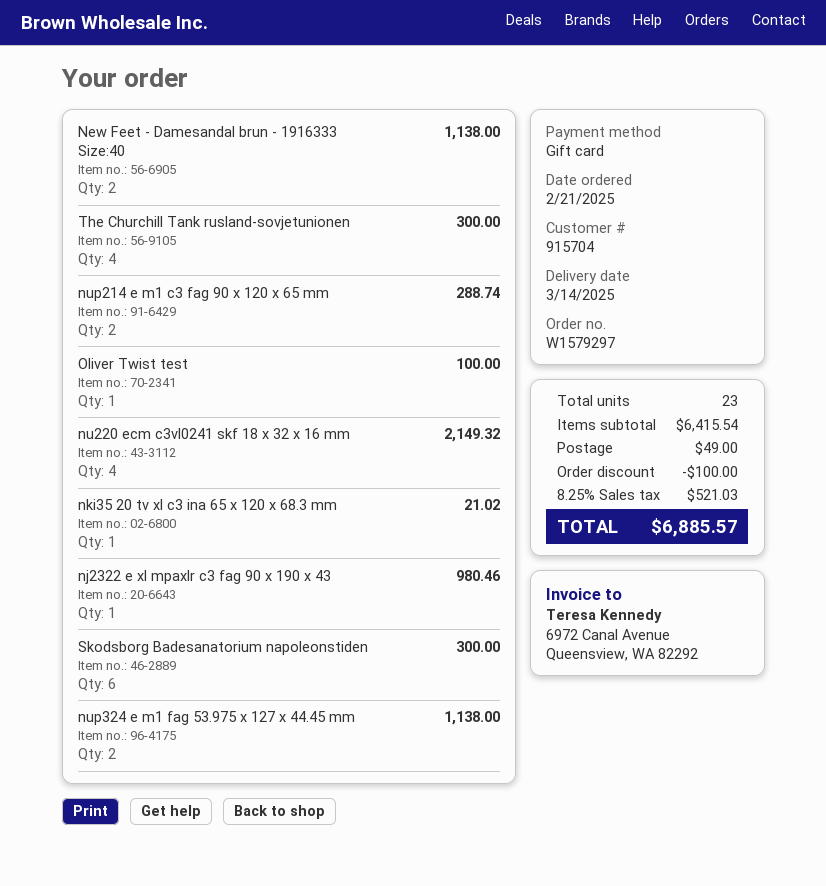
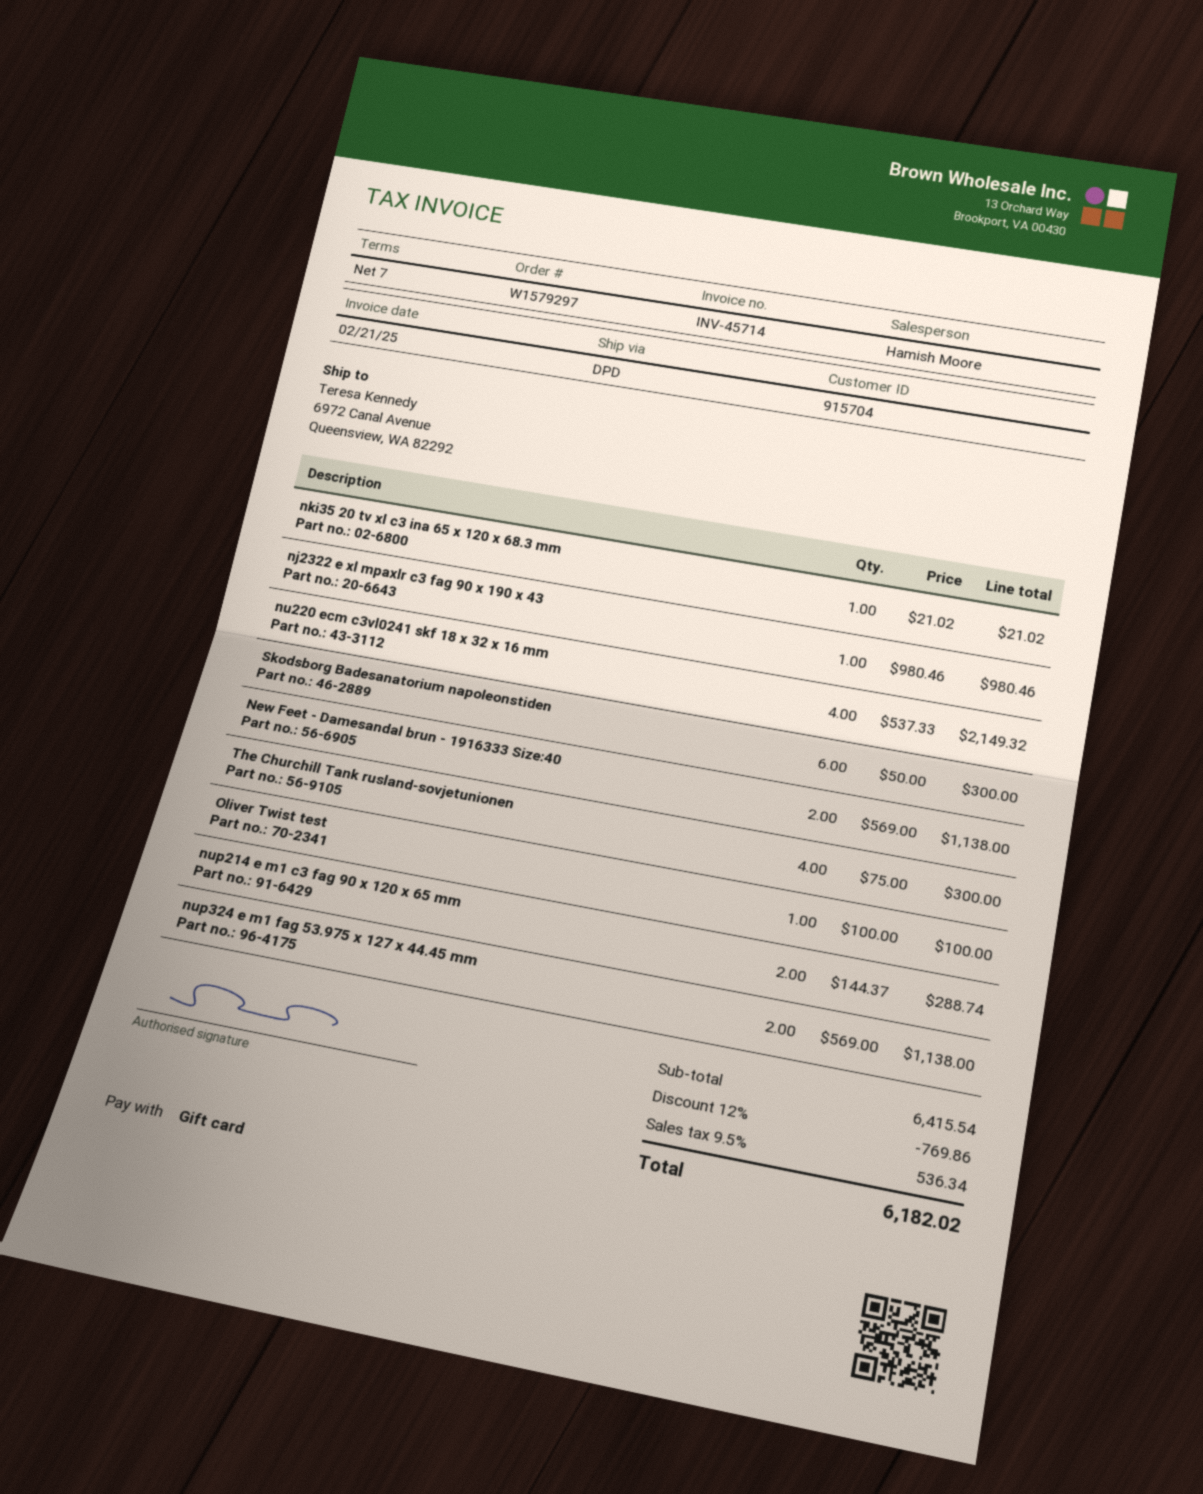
discount: 100.00 -> 769.86
shipping: 49.00 -> none
tax: 8.25% = 521.03 -> 9.5% = 536.34
total: 6885.57 -> 6182.02

